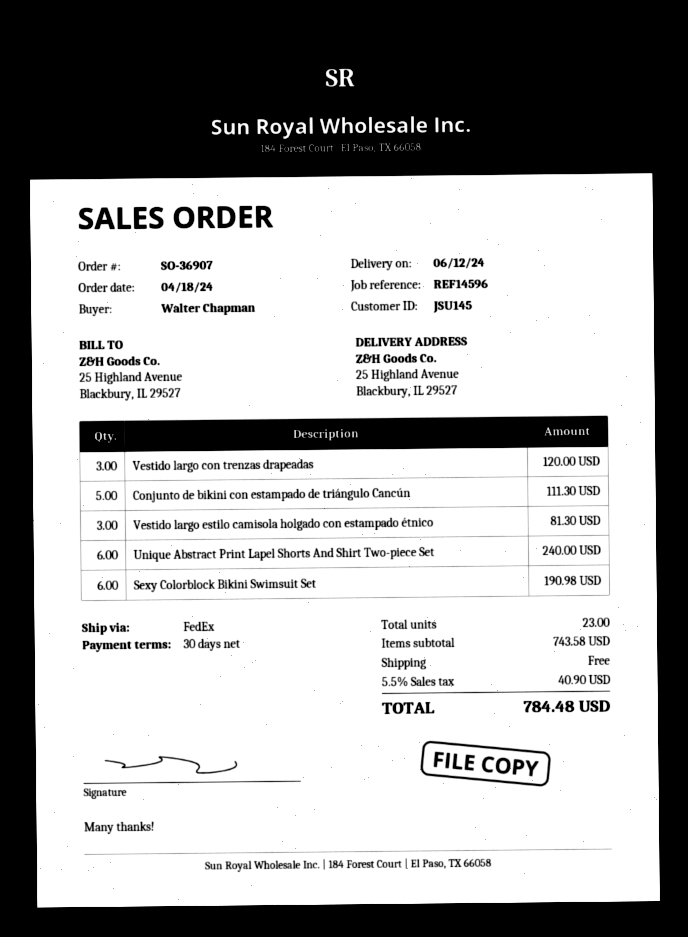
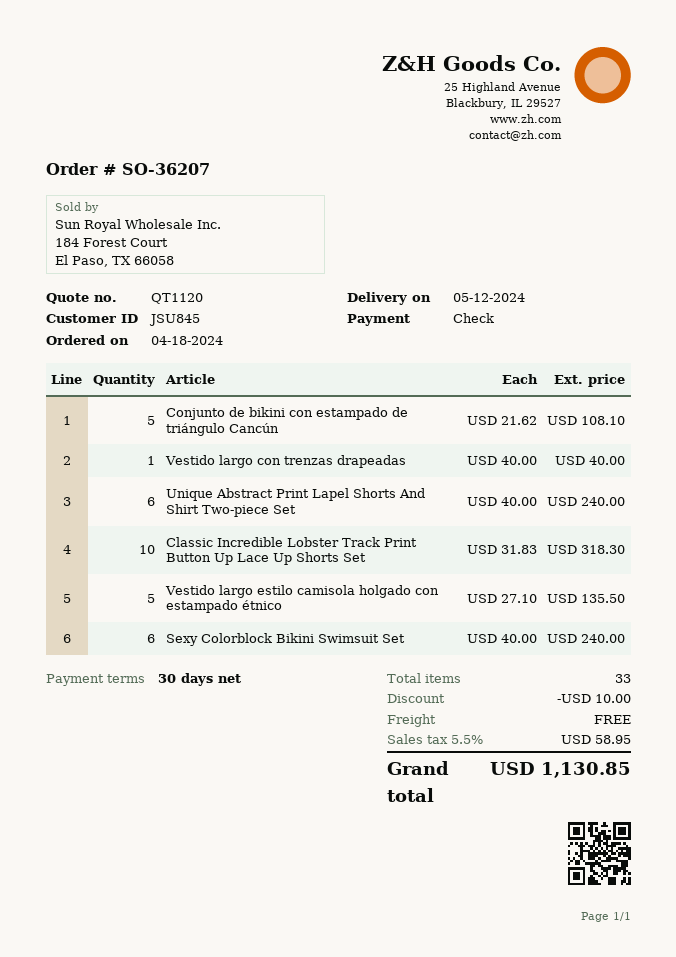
order number: SO-36907 -> SO-36207
delivery date: 2024-06-12 -> 2024-05-12
customer number: JSU145 -> JSU845
Vestido largo con trenzas drapeadas: 3 for 120.00 -> 1 for 40.00
Conjunto de bikini con estampado de triángulo Cancún: 5 for 111.30 -> 5 for 108.10
Vestido largo estilo camisola holgado con estampado étnico: 3 for 81.30 -> 5 for 135.50
Sexy Colorblock Bikini Swimsuit Set: 6 for 190.98 -> 6 for 240.00
Classic Incredible Lobster Track Print Button Up Lace Up Shorts Set: none -> 10 for 318.30
total quantity: 23 -> 33
discount: none -> 10.00
tax: 5.5% = 40.90 -> 5.5% = 58.95
total: 784.48 -> 1130.85

